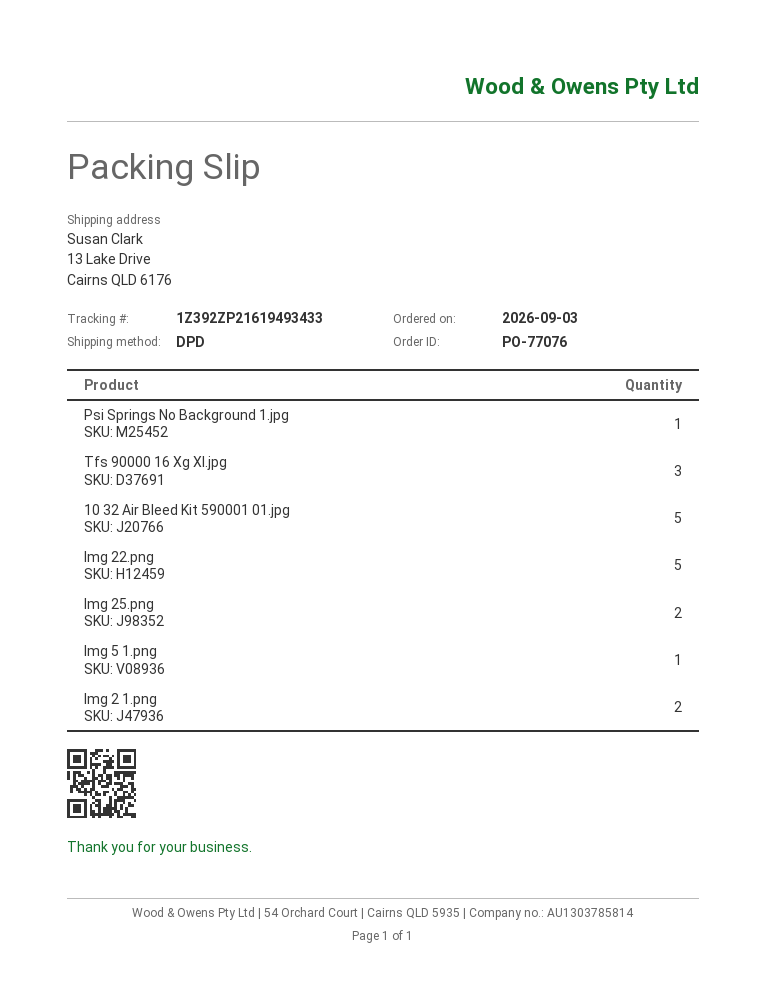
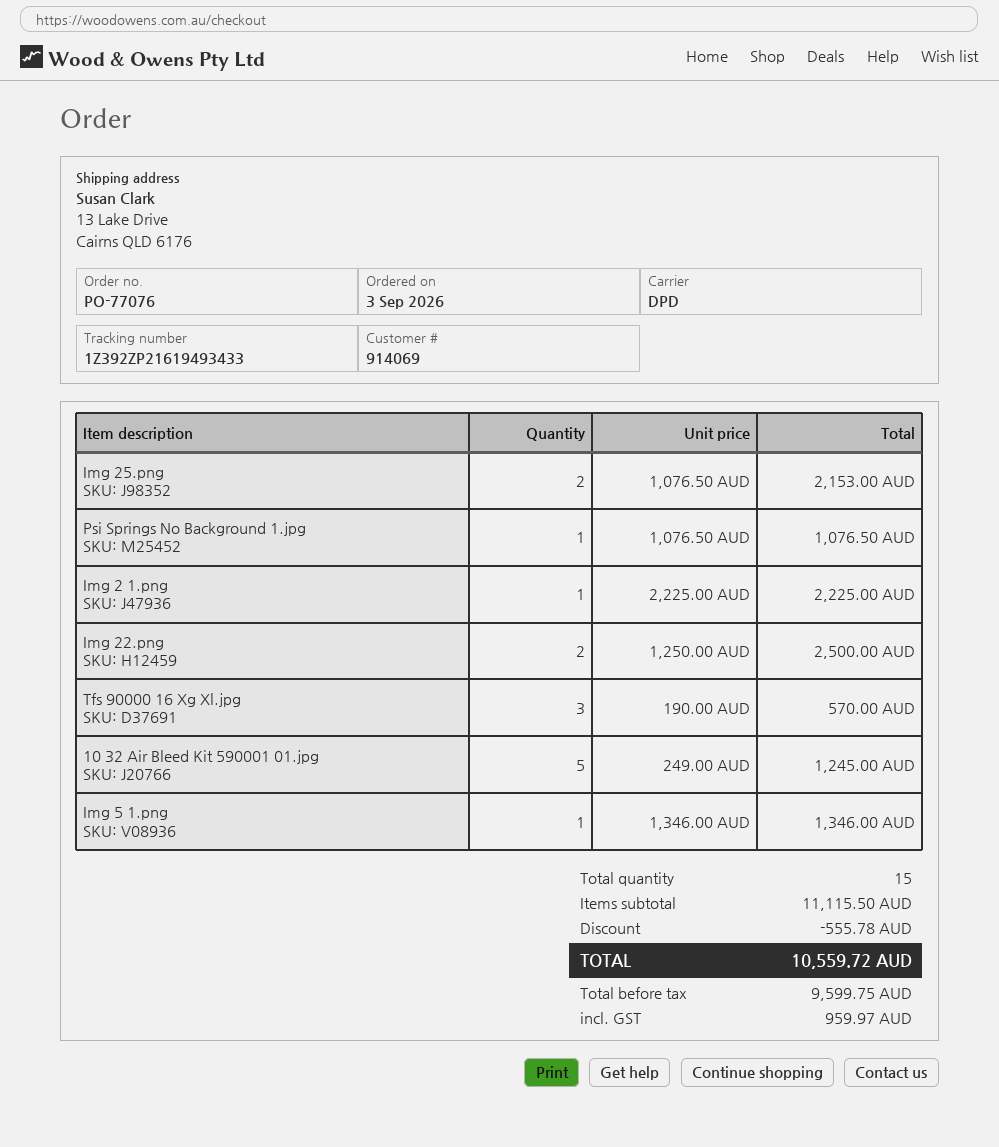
Img 22.png: 5 -> 2
Img 2 1.png: 2 -> 1

